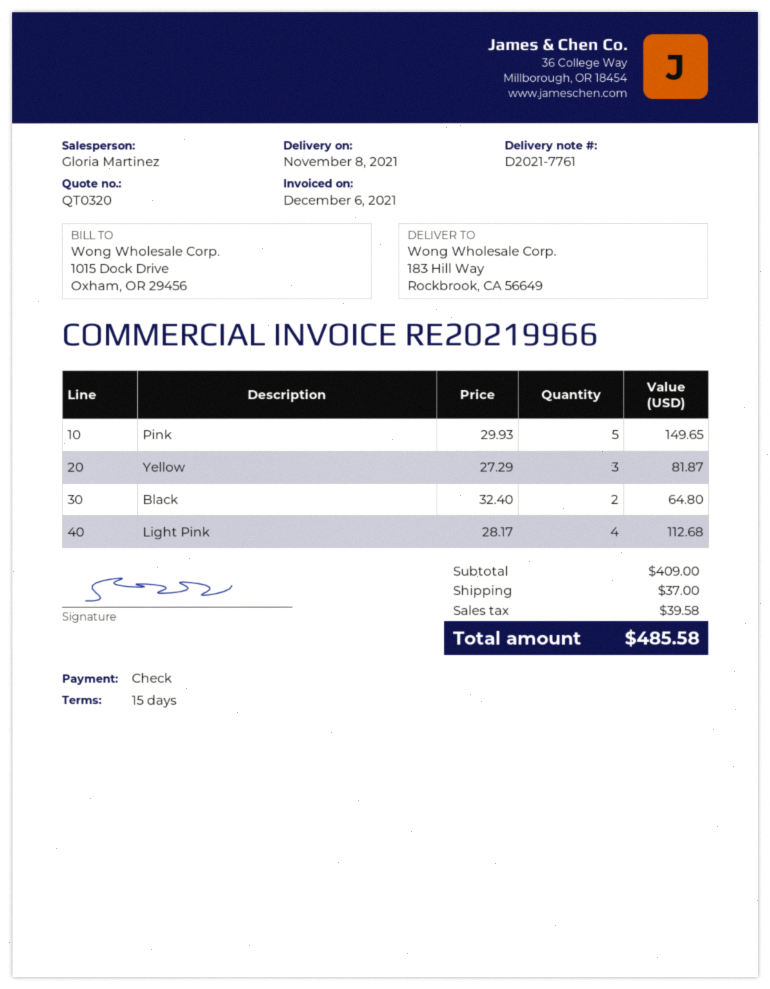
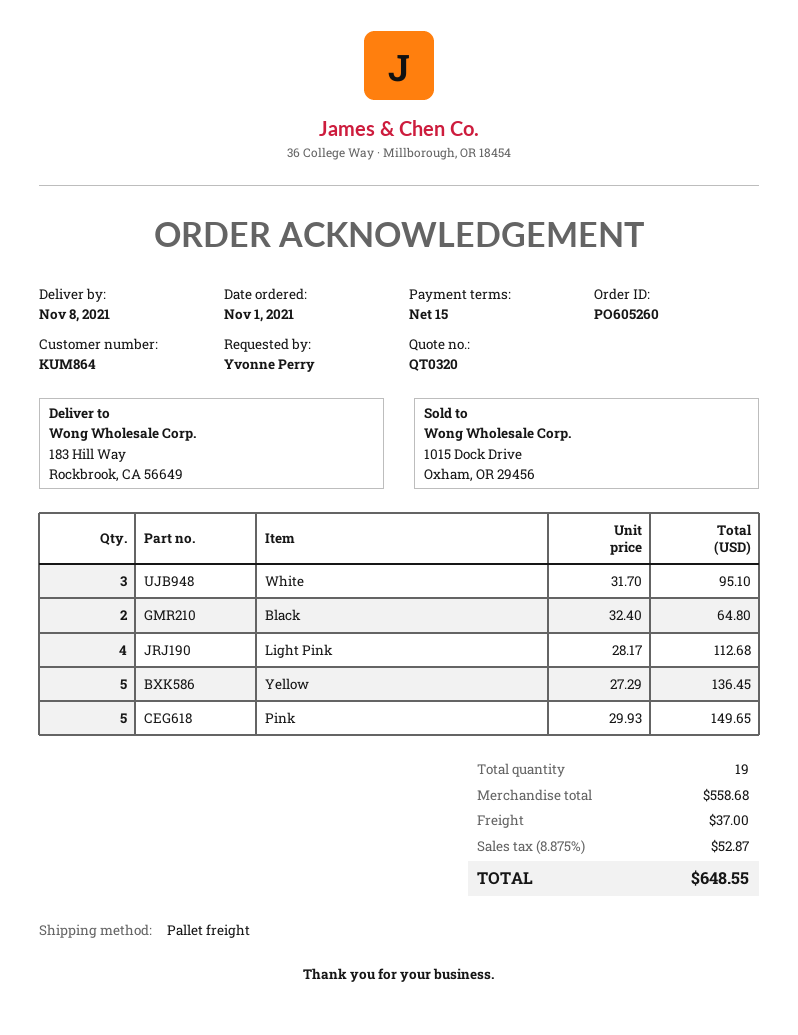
Yellow: 3 x 27.29 = 81.87 -> 5 x 27.29 = 136.45
White: none -> 3 x 31.70 = 95.10
subtotal: 409.00 -> 558.68
tax: 39.58 -> 52.87
total: 485.58 -> 648.55

